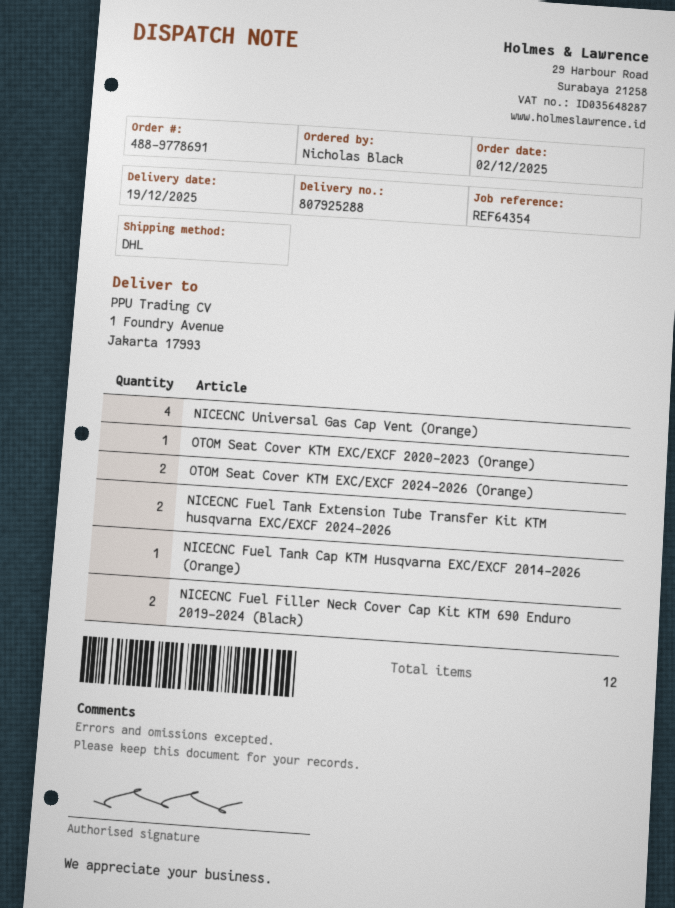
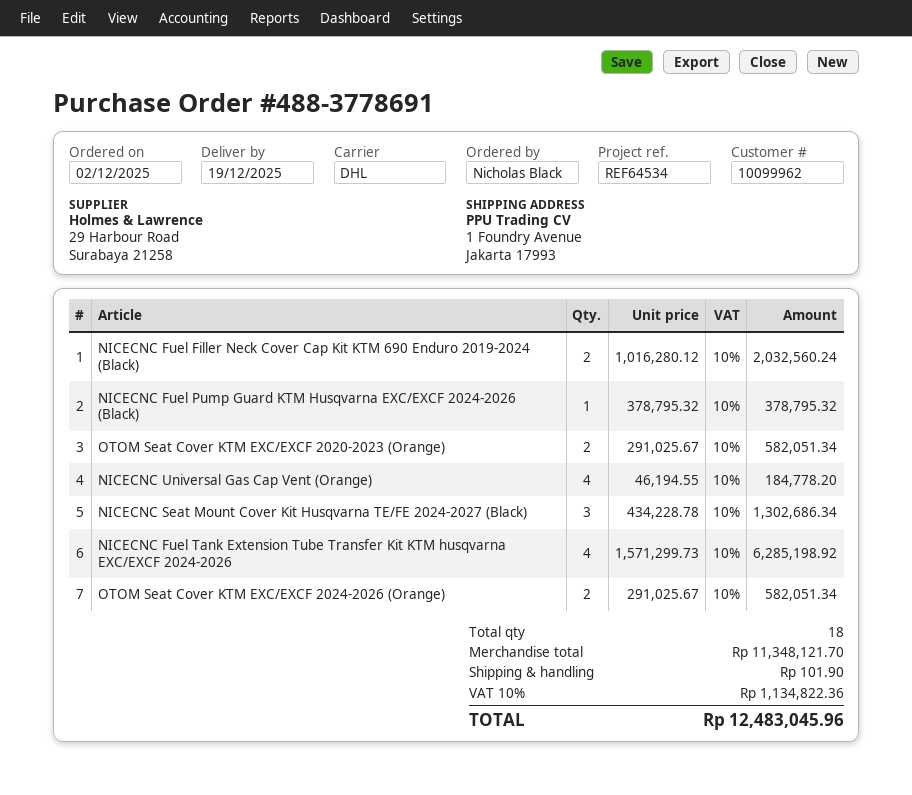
order number: 488-9778691 -> 488-3778691
reference: REF64354 -> REF64534
OTOM Seat Cover KTM EXC/EXCF 2020-2023 (Orange): 1 -> 2
NICECNC Fuel Tank Extension Tube Transfer Kit KTM husqvarna EXC/EXCF 2024-2026: 2 -> 4
NICECNC Fuel Tank Cap KTM Husqvarna EXC/EXCF 2014-2026 (Orange): 1 -> none
NICECNC Fuel Pump Guard KTM Husqvarna EXC/EXCF 2024-2026 (Black): none -> 1
NICECNC Seat Mount Cover Kit Husqvarna TE/FE 2024-2027 (Black): none -> 3
total quantity: 12 -> 18

